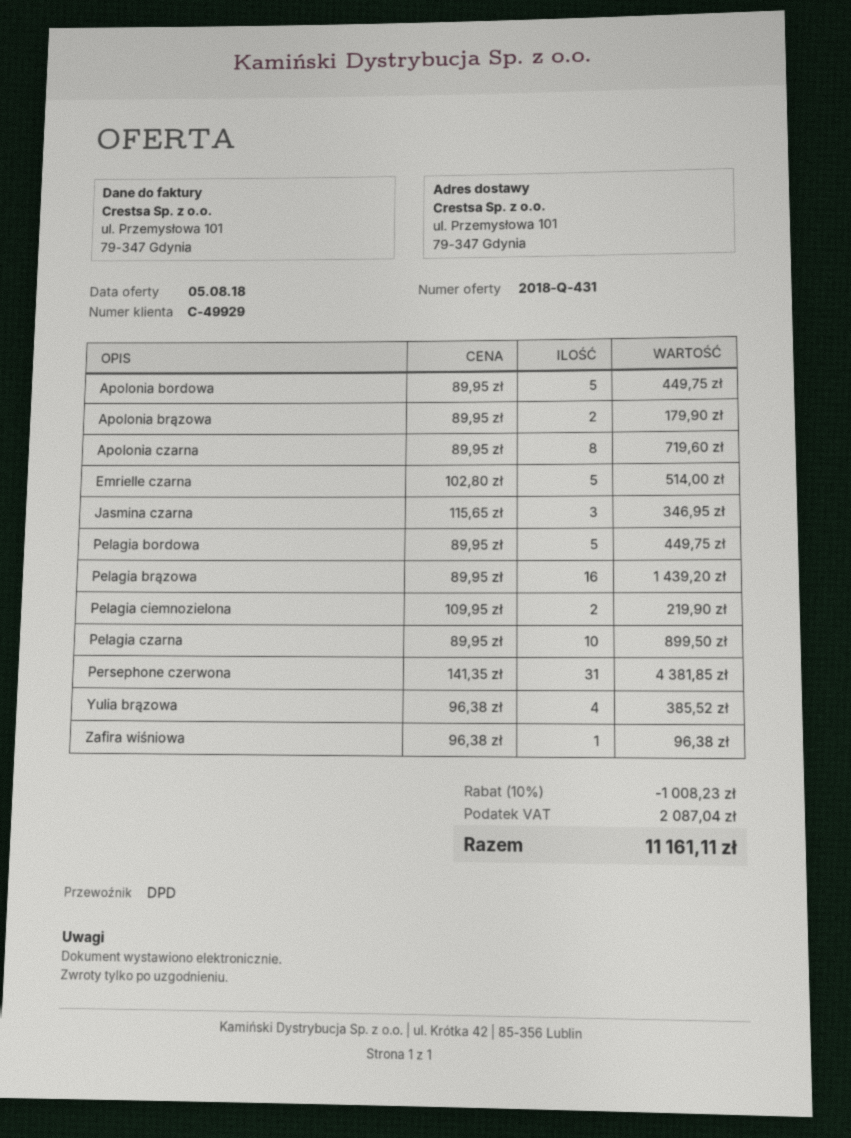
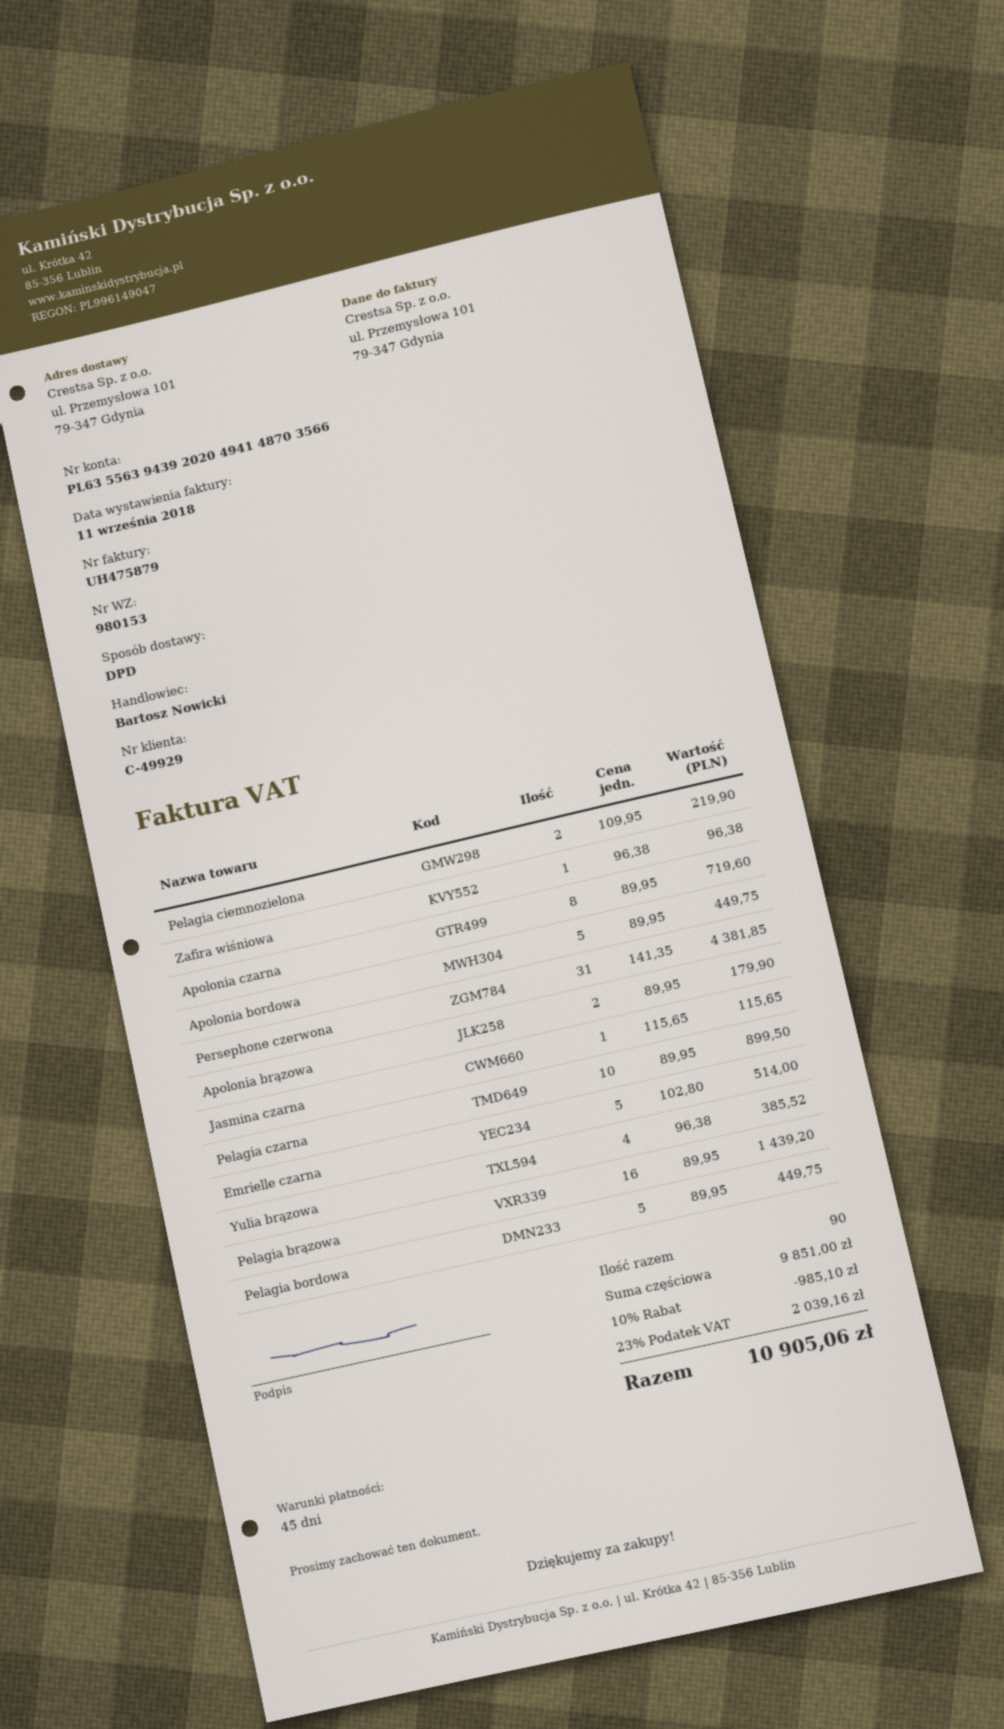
Jasmina czarna: 3 x 115.65 = 346.95 -> 1 x 115.65 = 115.65
discount: 10% = 1008.23 -> 10% = 985.10
tax: 2087.04 -> 2039.16
total: 11161.11 -> 10905.06

